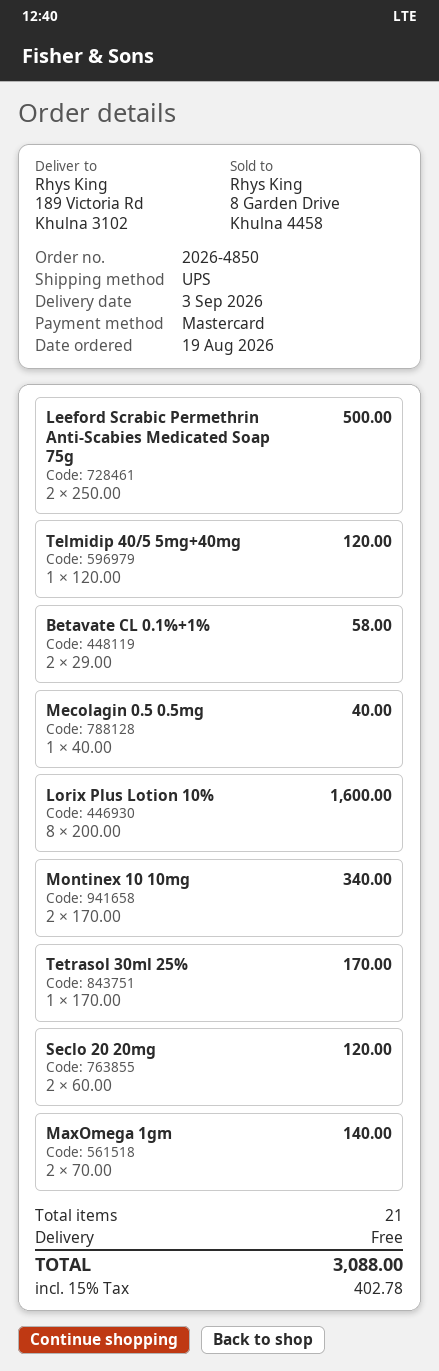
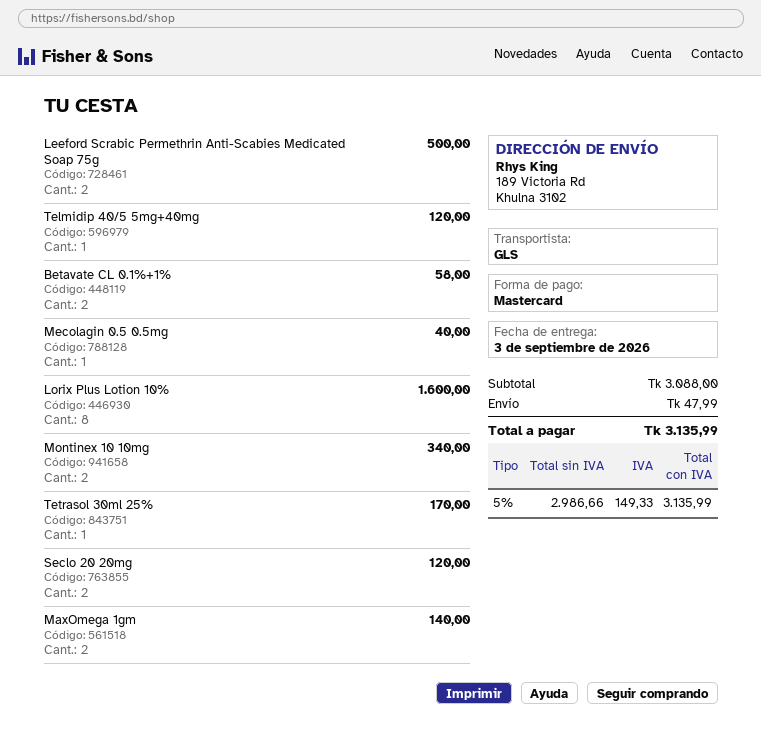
shipping method: UPS -> GLS
shipping: 0.00 -> 47.99
tax: 15% = 402.78 -> 5% = 149.33
total: 3088.00 -> 3135.99

